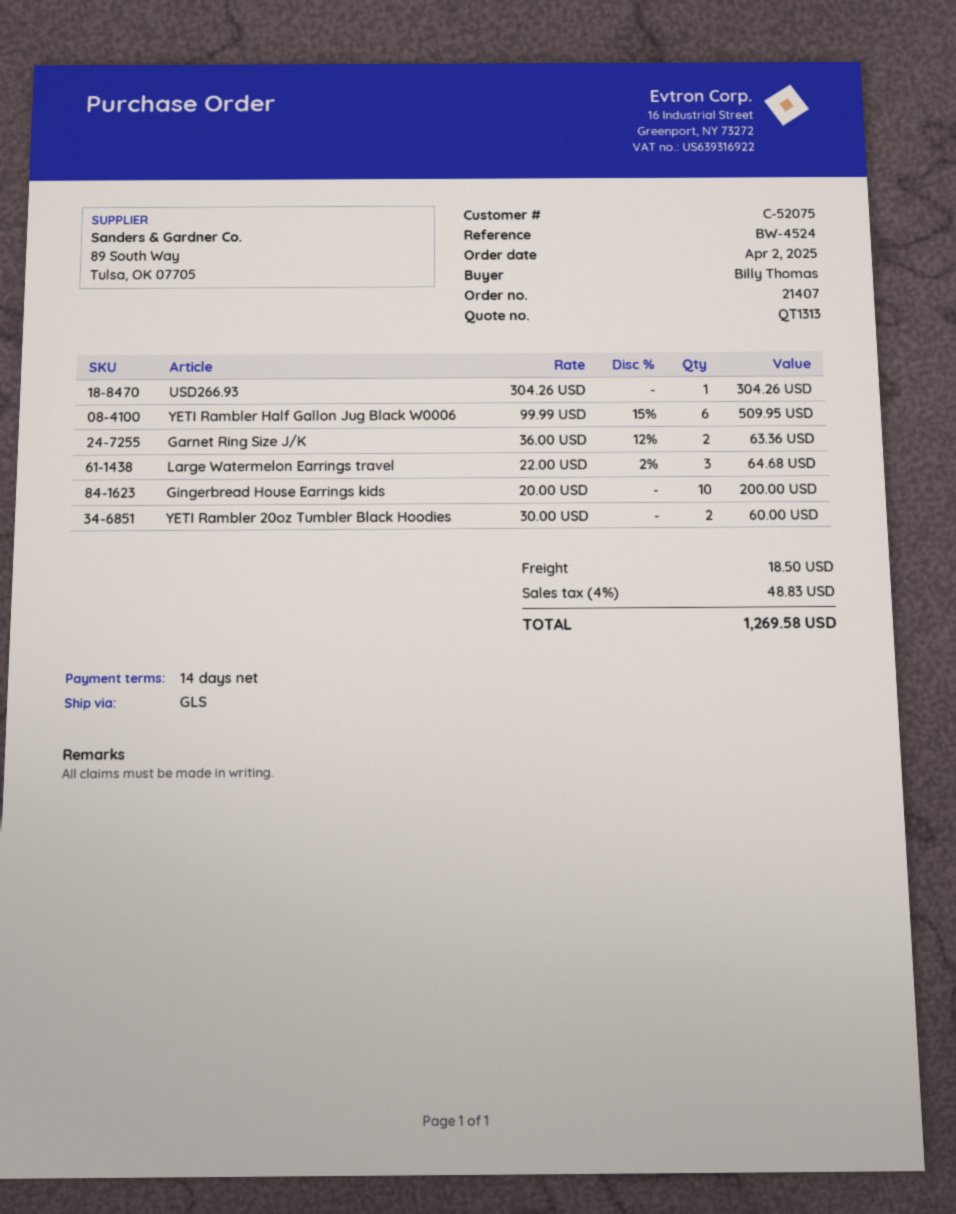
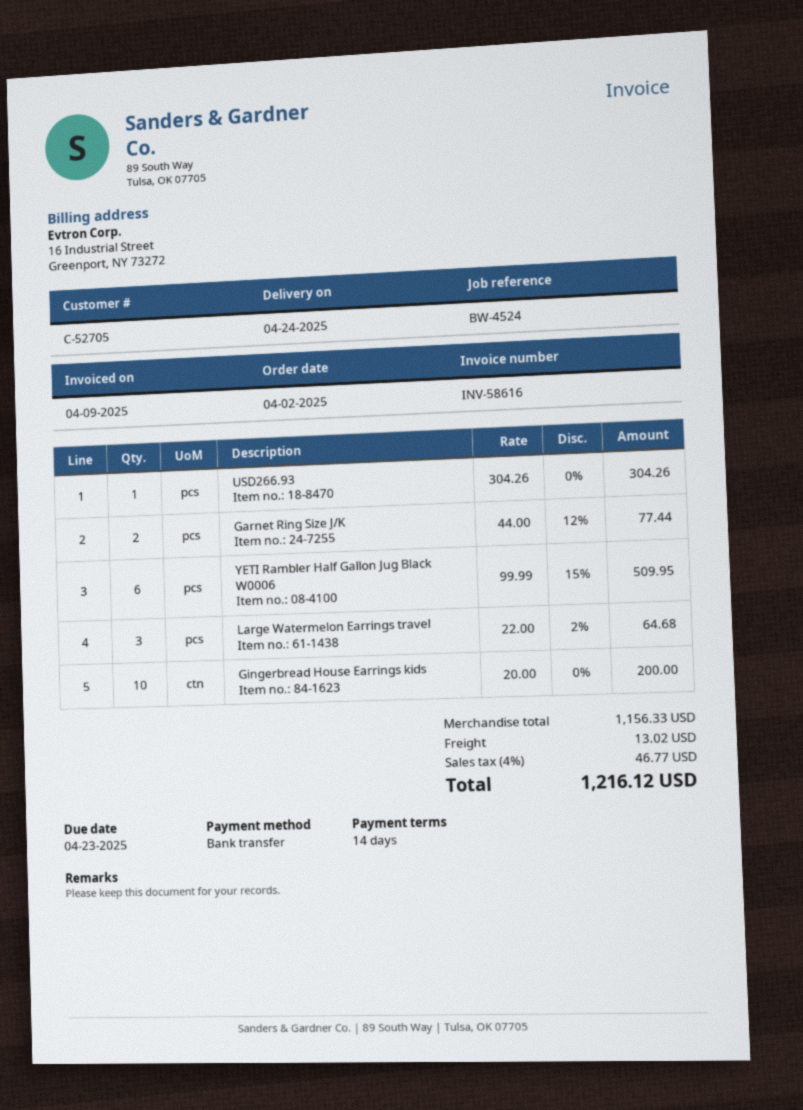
customer number: C-52075 -> C-52705
Garnet Ring Size J/K: 2 x 36.00 - 12% = 63.36 -> 2 x 44.00 - 12% = 77.44
YETI Rambler 20oz Tumbler Black Hoodies: 2 x 30.00 = 60.00 -> none
shipping: 18.50 -> 13.02
tax: 4% = 48.83 -> 4% = 46.77
total: 1269.58 -> 1216.12

